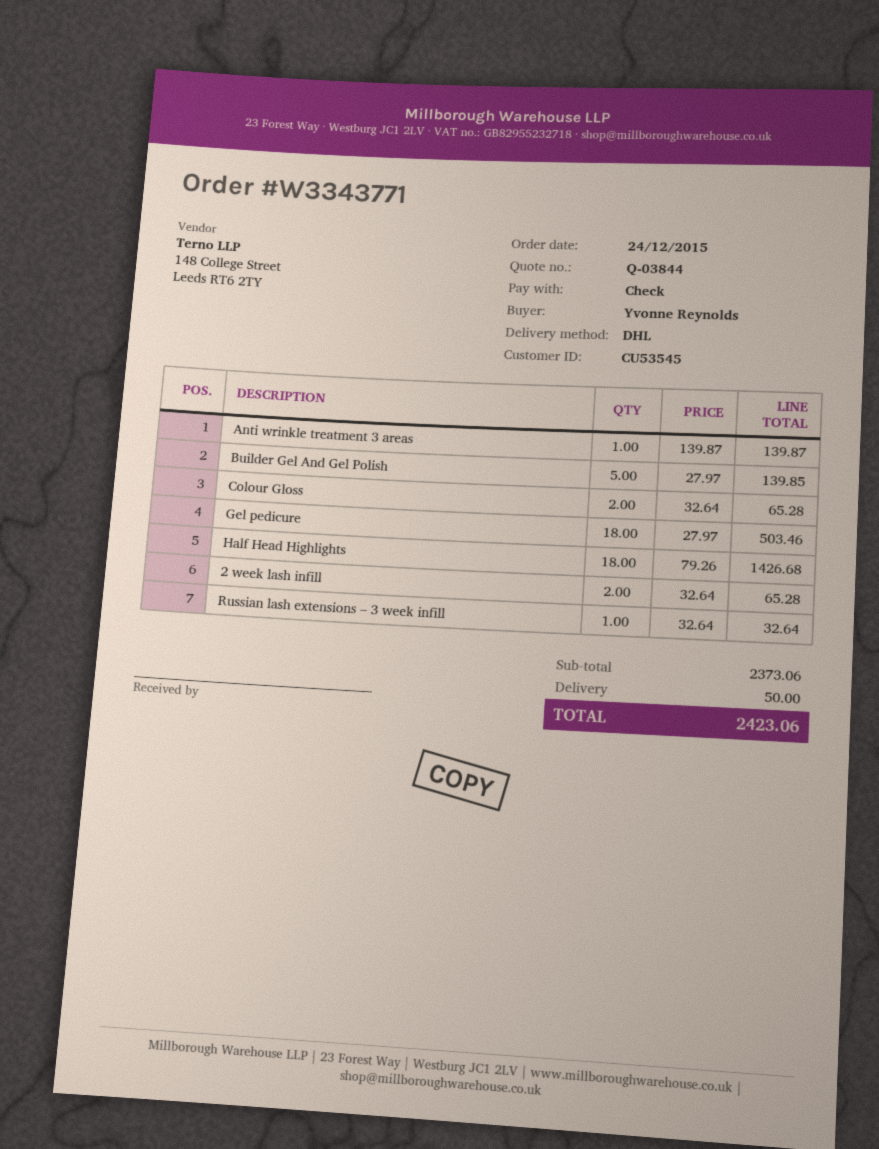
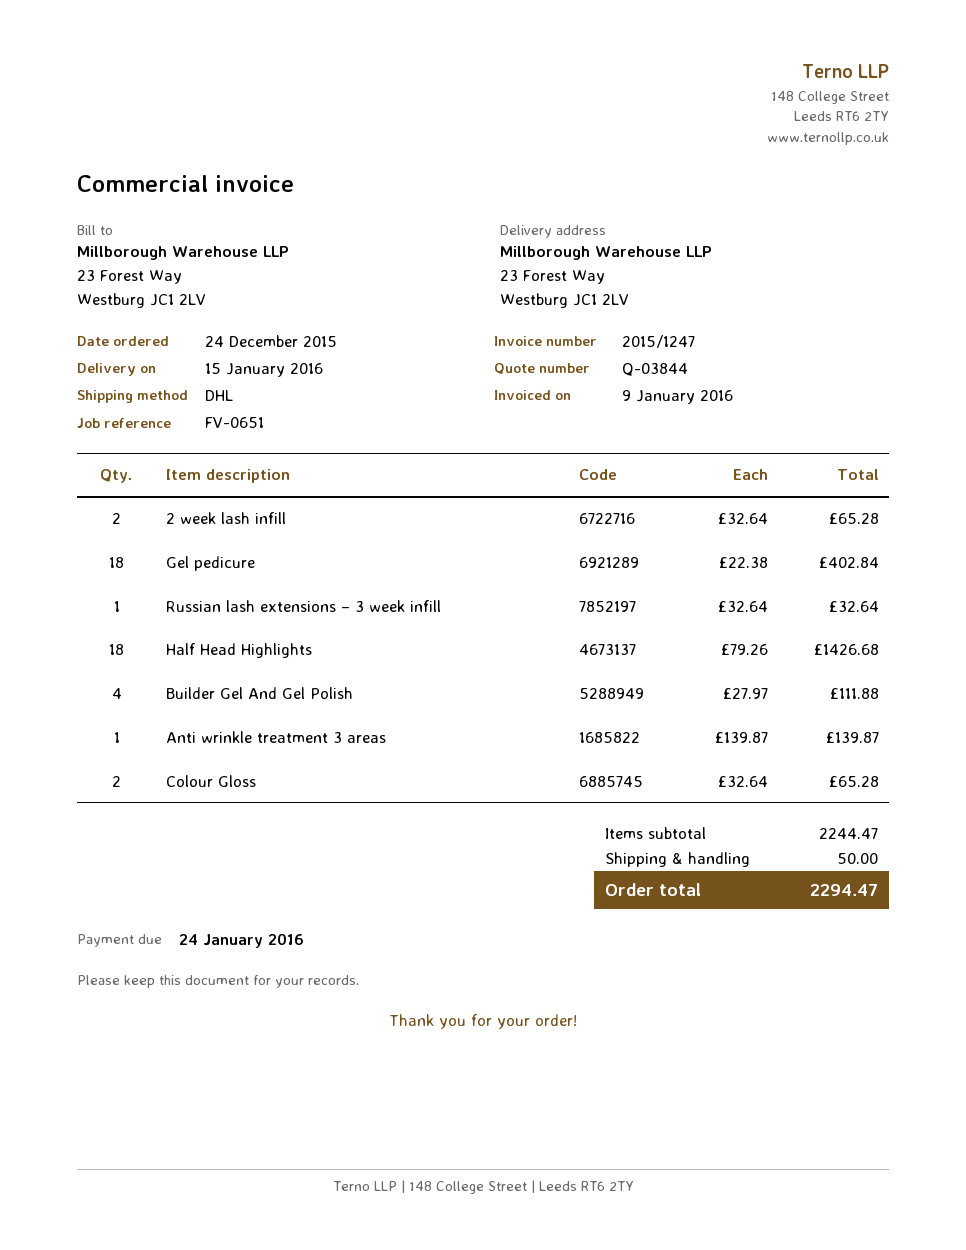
Builder Gel And Gel Polish: 5 x 27.97 = 139.85 -> 4 x 27.97 = 111.88
Gel pedicure: 18 x 27.97 = 503.46 -> 18 x 22.38 = 402.84
subtotal: 2373.06 -> 2244.47
total: 2423.06 -> 2294.47

